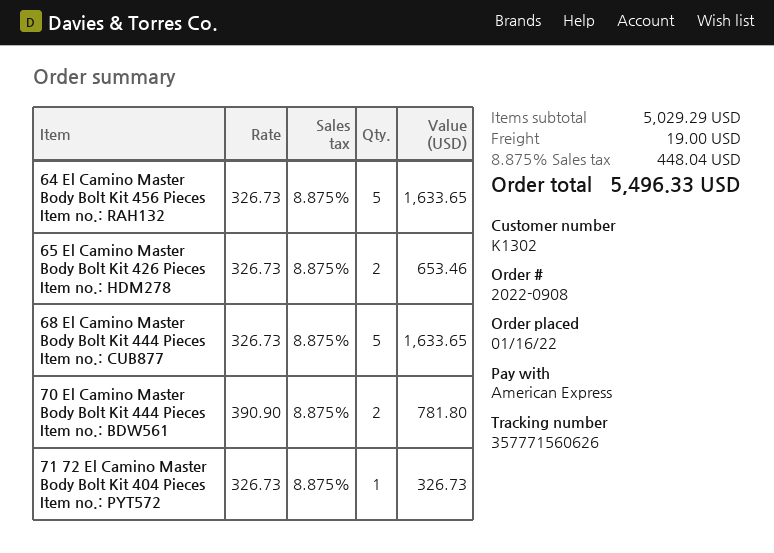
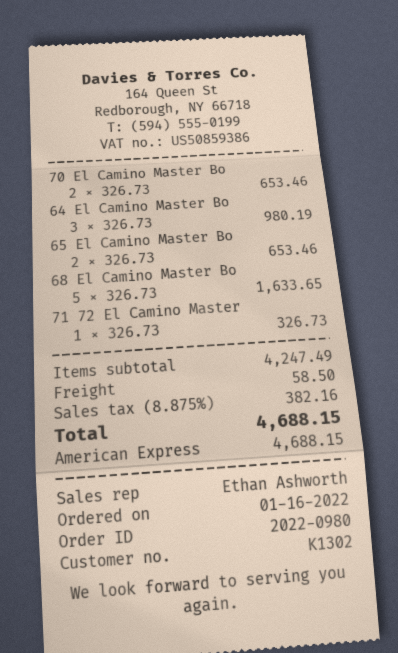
order number: 2022-0908 -> 2022-0980
64 El Camino Master Body Bolt Kit 456 Pieces: 5 x 326.73 = 1633.65 -> 3 x 326.73 = 980.19
70 El Camino Master Body Bolt Kit 444 Pieces: 2 x 390.90 = 781.80 -> 2 x 326.73 = 653.46
subtotal: 5029.29 -> 4247.49
shipping: 19.00 -> 58.50
tax: 8.875% = 448.04 -> 8.875% = 382.16
total: 5496.33 -> 4688.15

